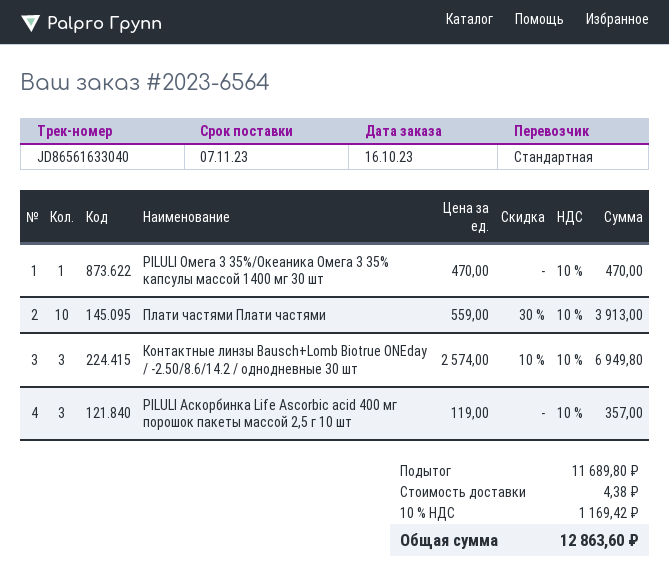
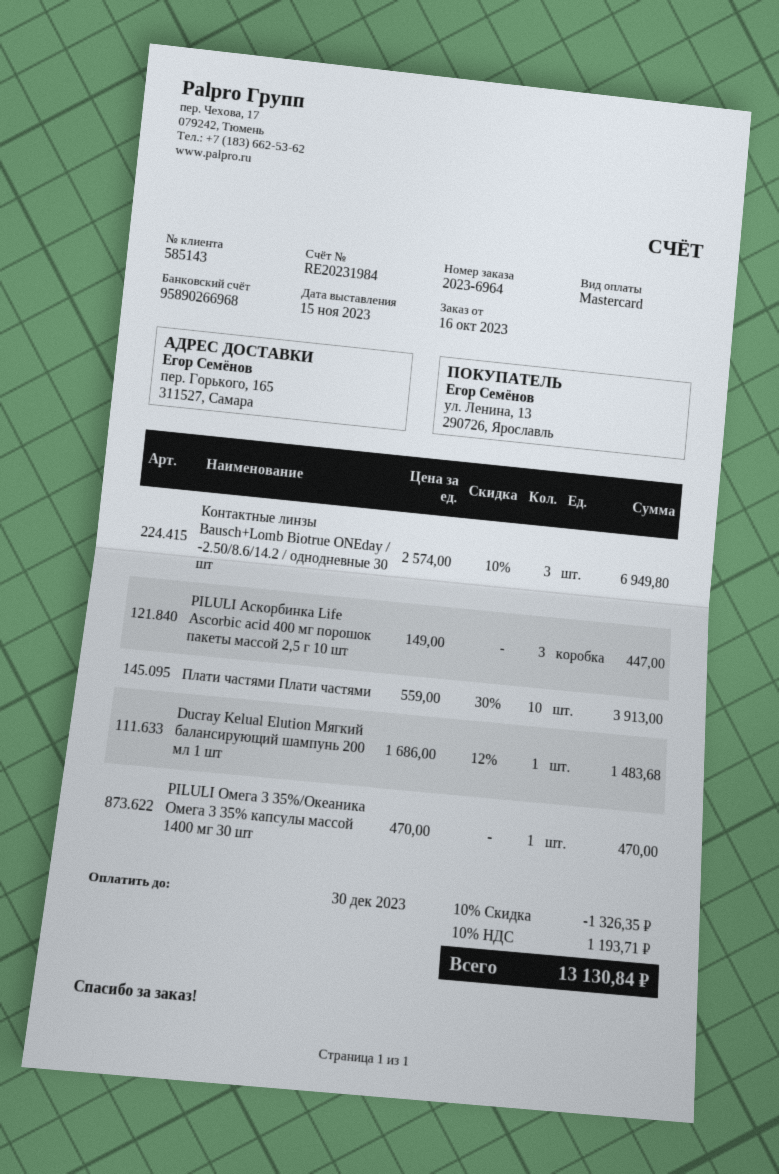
order number: 2023-6564 -> 2023-6964
PILULI Аскорбинка Life Ascorbic acid 400 мг порошок пакеты массой 2,5 г 10 шт: 3 x 119.00 = 357.00 -> 3 x 149.00 = 447.00
Ducray Kelual Elution Мягкий балансирующий шампунь 200 мл 1 шт: none -> 1 x 1686.00 - 12% = 1483.68
discount: none -> 10% = 1326.35
shipping: 4.38 -> none
tax: 10% = 1169.42 -> 10% = 1193.71
total: 12863.60 -> 13130.84

